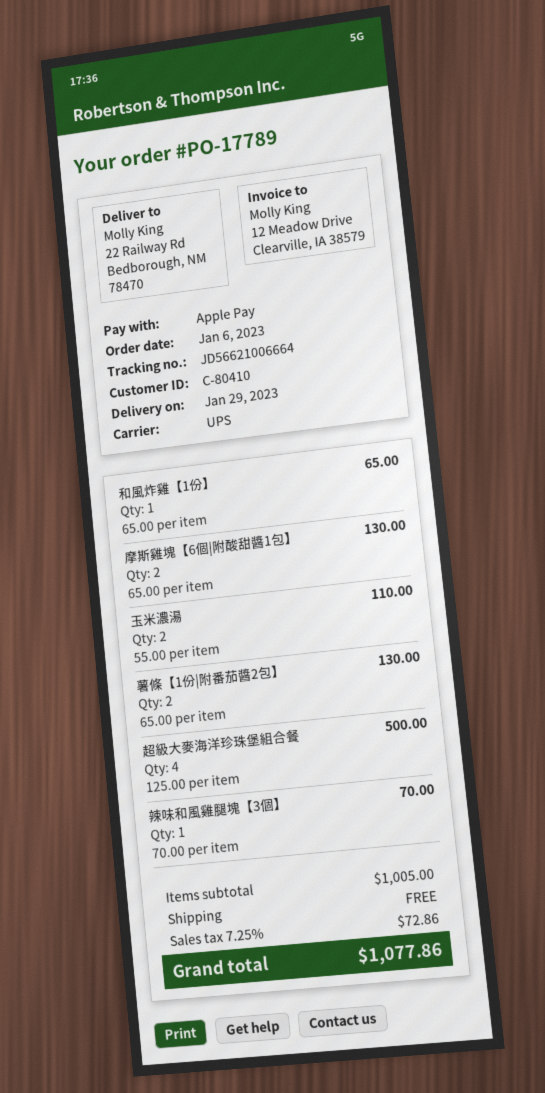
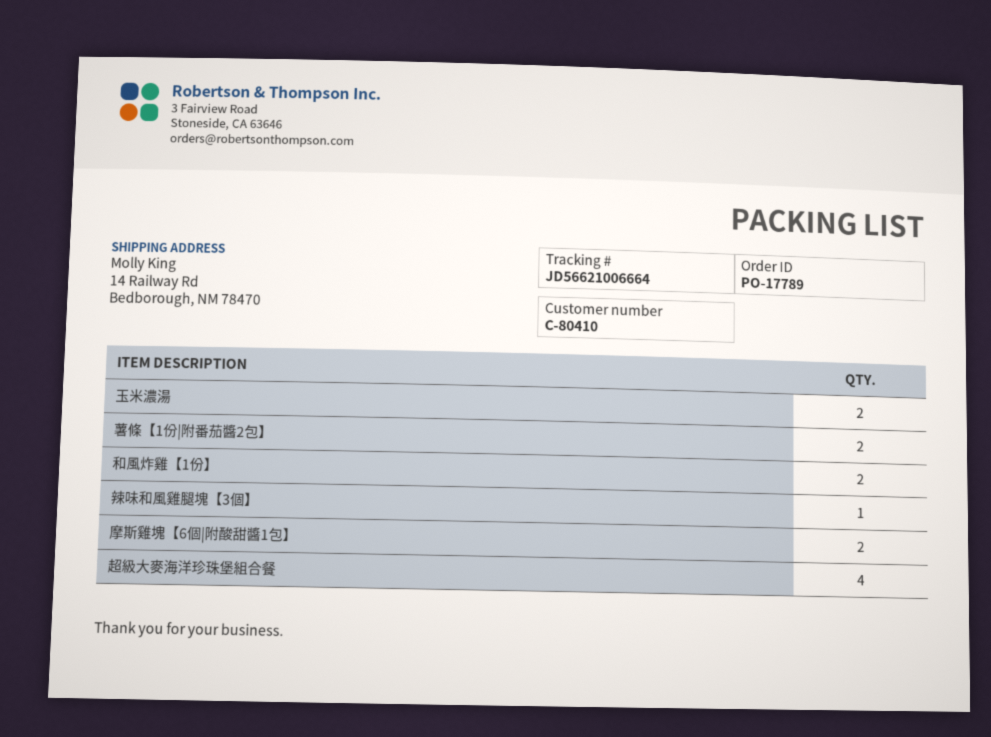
ship to: 22 Railway Rd, Bedborough, NM 78470 -> 14 Railway Rd, Bedborough, NM 78470
和風炸雞【1份】: 1 -> 2

